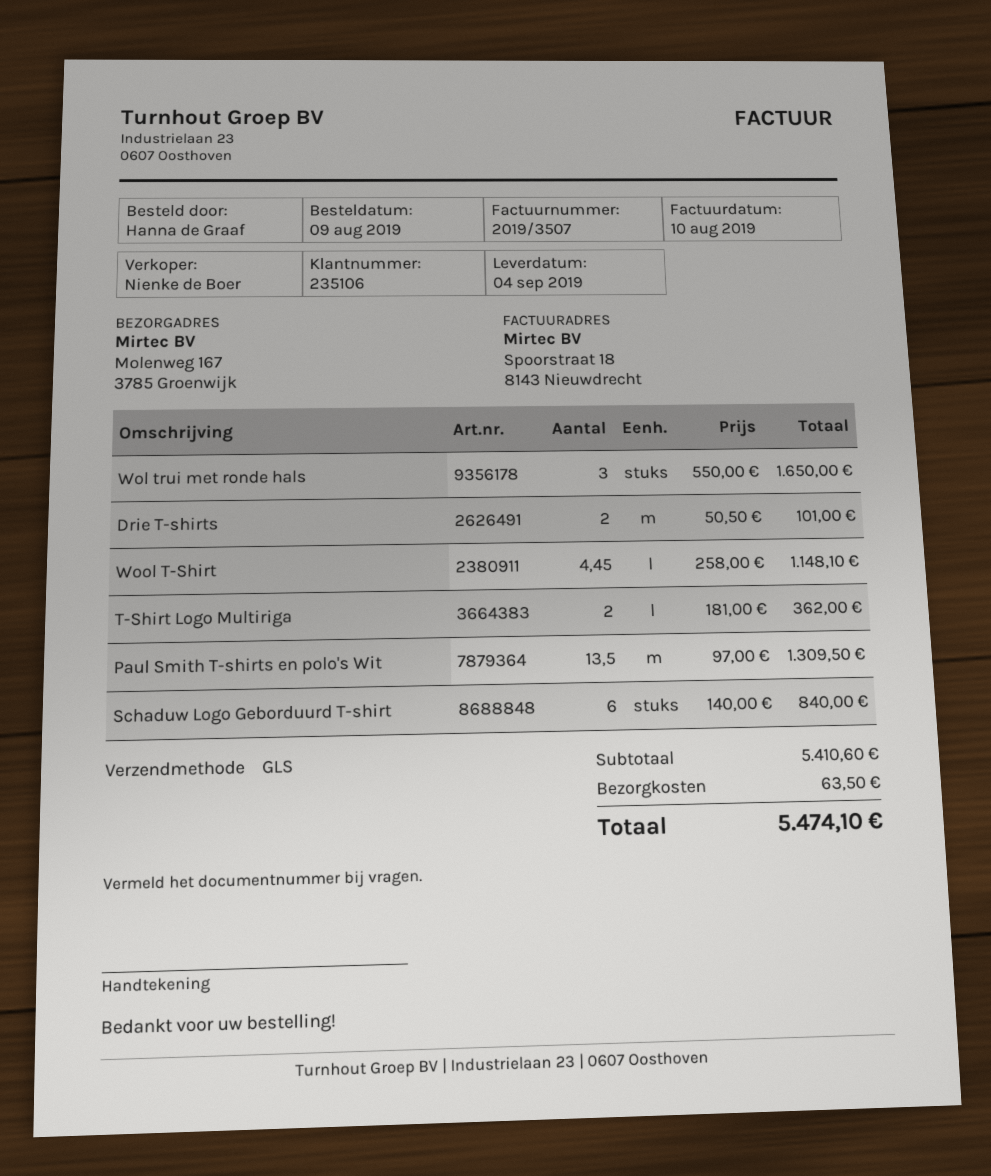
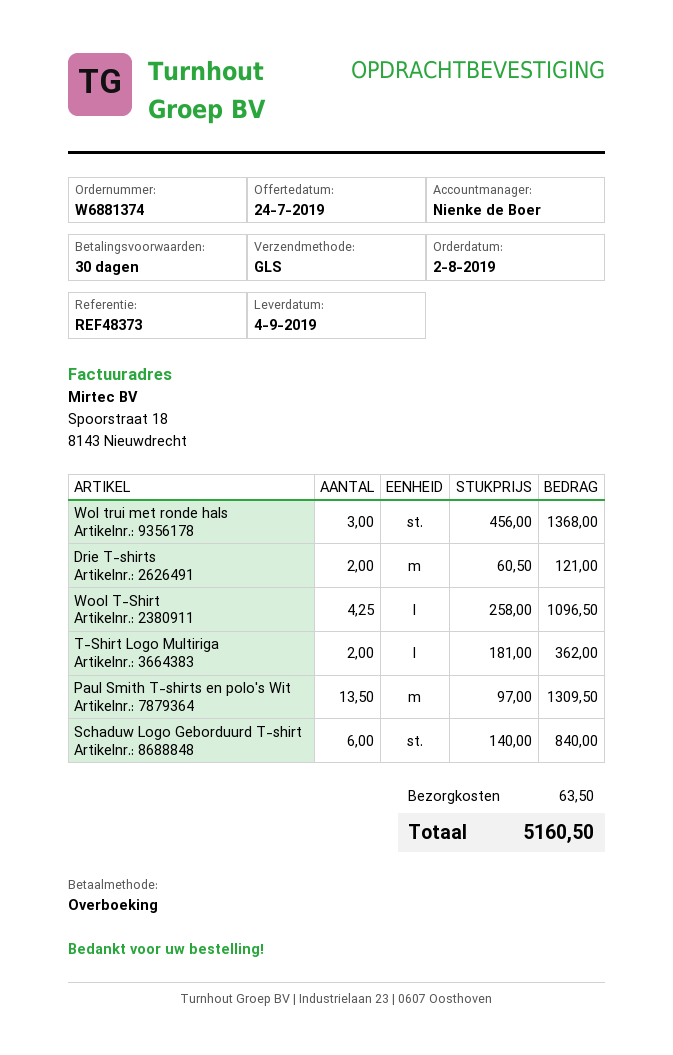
order date: 2019-08-09 -> 2019-08-02
Wol trui met ronde hals: 3 x 550.00 = 1650.00 -> 3 x 456.00 = 1368.00
Drie T-shirts: 2 x 50.50 = 101.00 -> 2 x 60.50 = 121.00
Wool T-Shirt: 4.45 x 258.00 = 1148.10 -> 4.25 x 258.00 = 1096.50
total: 5474.10 -> 5160.50

